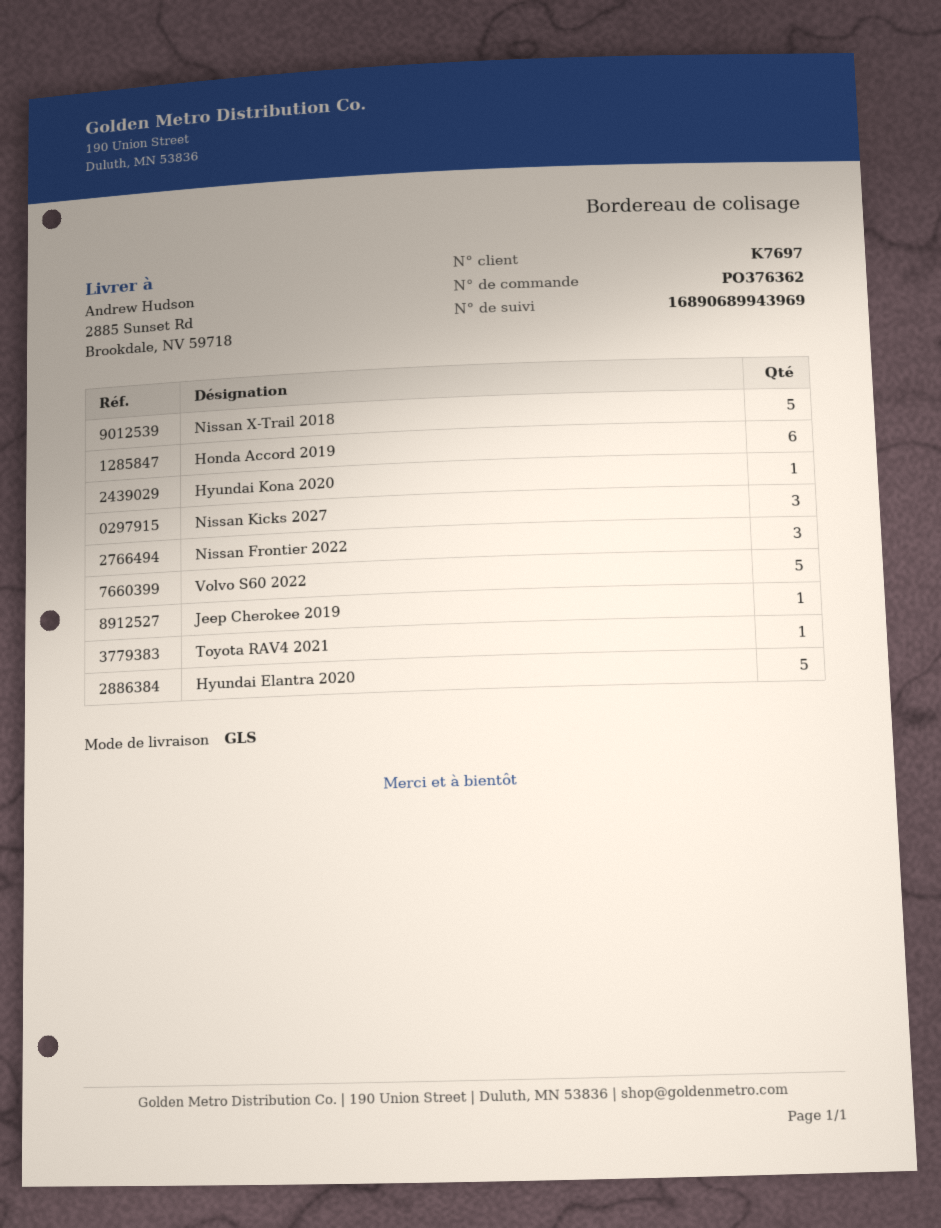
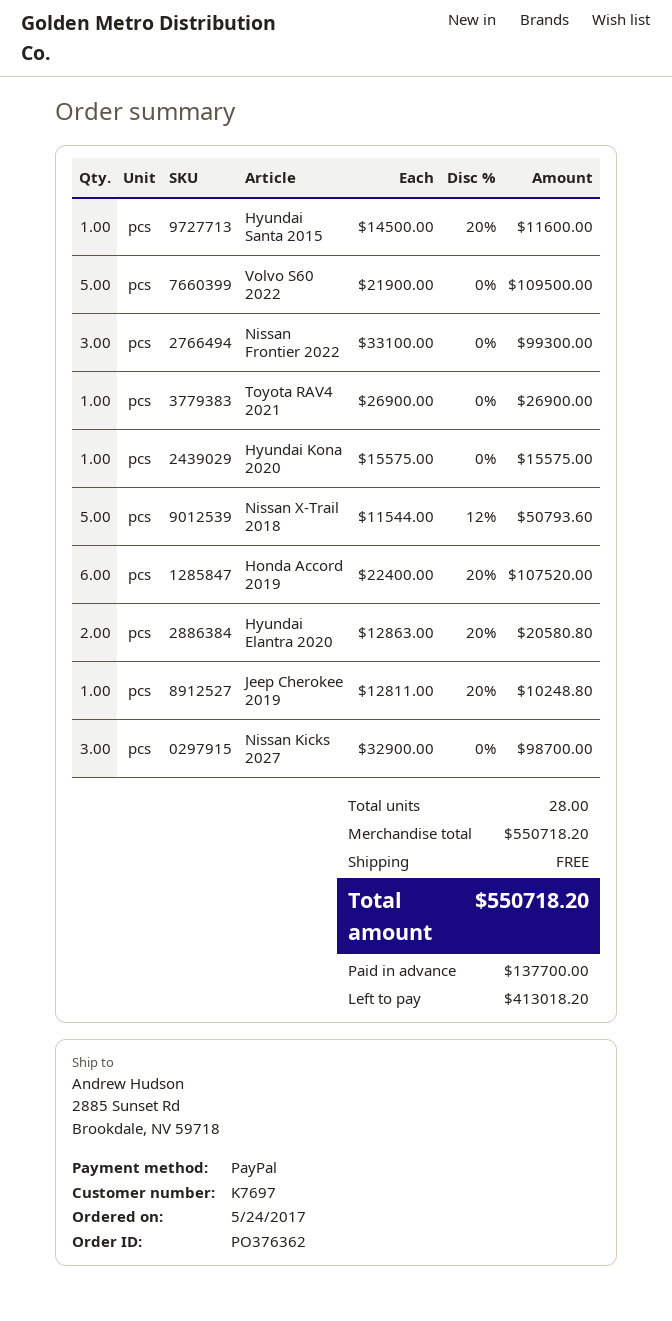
Hyundai Elantra 2020: 5 -> 2
Hyundai Santa 2015: none -> 1

